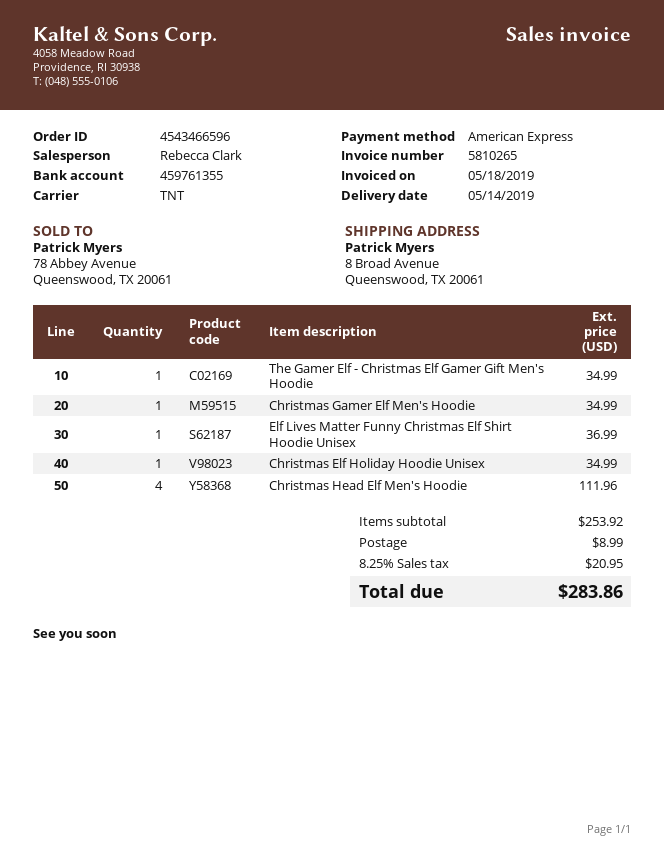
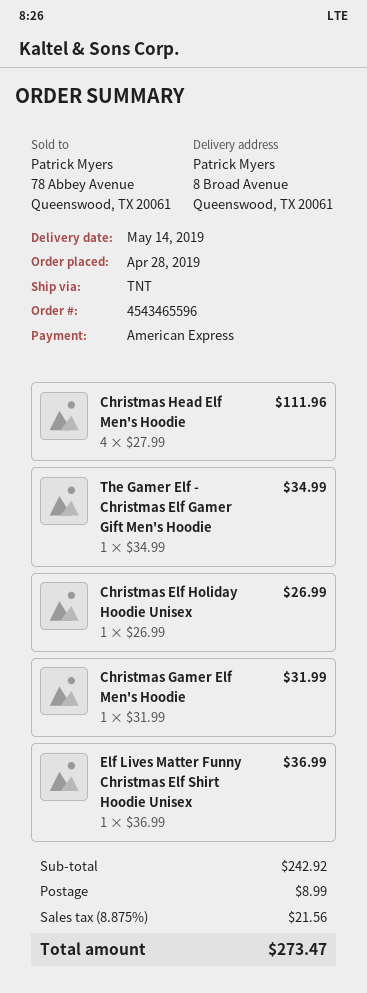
order number: 4543466596 -> 4543465596
Christmas Gamer Elf Men's Hoodie: 1 for 34.99 -> 1 for 31.99
Christmas Elf Holiday Hoodie Unisex: 1 for 34.99 -> 1 for 26.99
subtotal: 253.92 -> 242.92
tax: 8.25% = 20.95 -> 8.875% = 21.56
total: 283.86 -> 273.47

